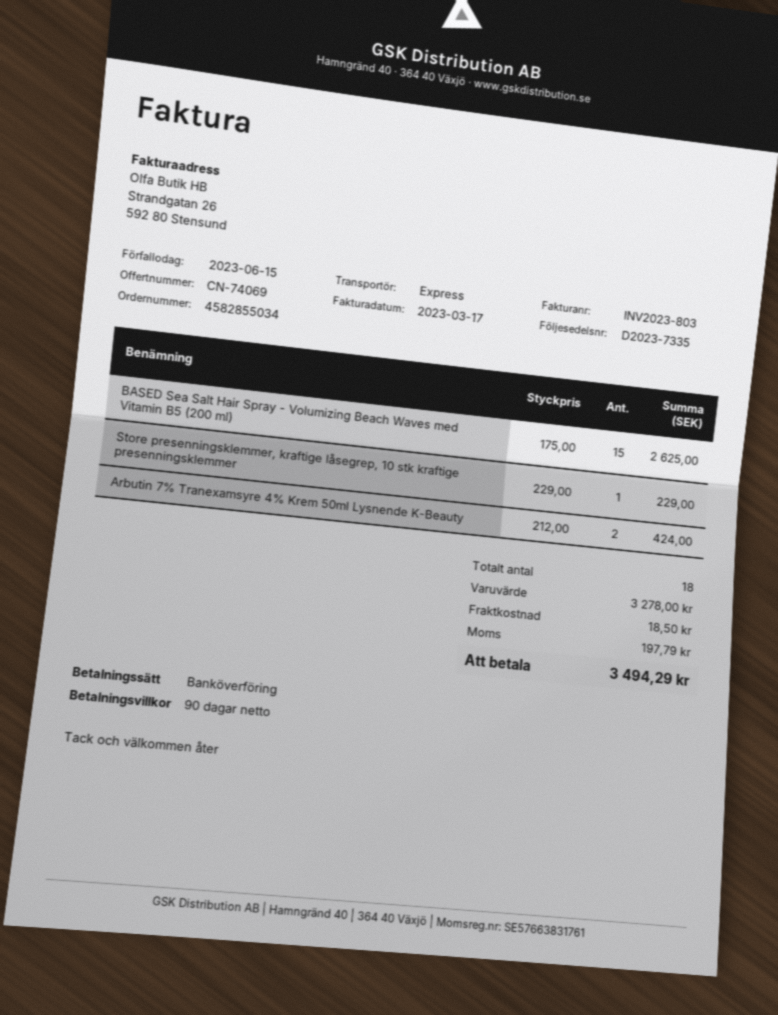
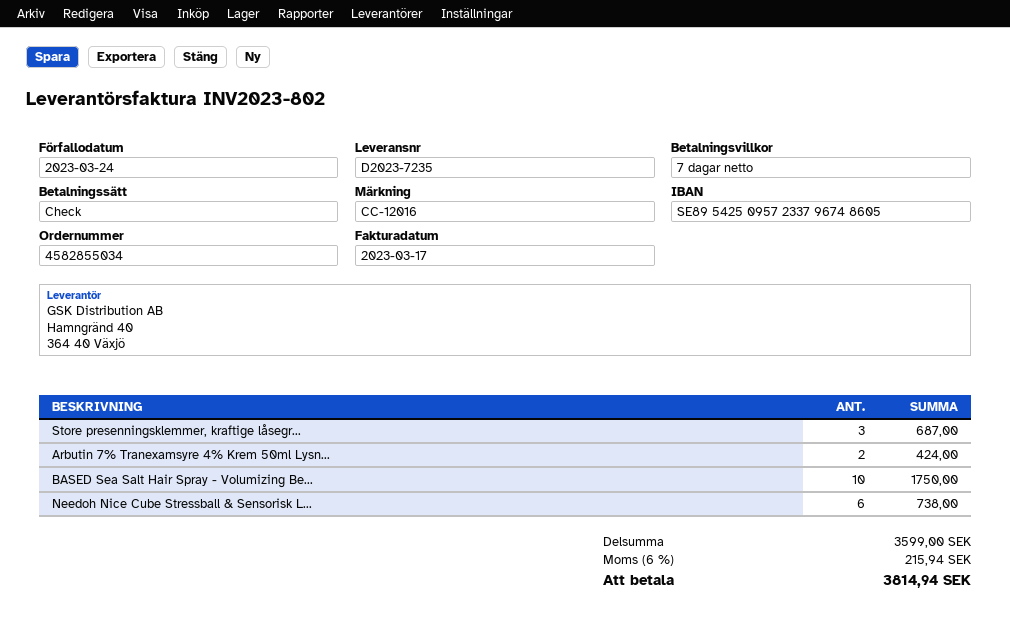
delivery note number: D2023-7335 -> D2023-7235
invoice number: INV2023-803 -> INV2023-802
payment terms: 90 days -> 7 days
due date: 2023-06-15 -> 2023-03-24
payment method: bank transfer -> cheque
BASED Sea Salt Hair Spray - Volumizing Beach Waves med Vitamin B5 (200 ml): 15 for 2625.00 -> 10 for 1750.00
Store presenningsklemmer, kraftige låsegrep, 10 stk kraftige presenningsklemmer: 1 for 229.00 -> 3 for 687.00
Needoh Nice Cube Stressball & Sensorisk L...: none -> 6 for 738.00
subtotal: 3278.00 -> 3599.00
shipping: 18.50 -> none
tax: 197.79 -> 215.94
total: 3494.29 -> 3814.94

